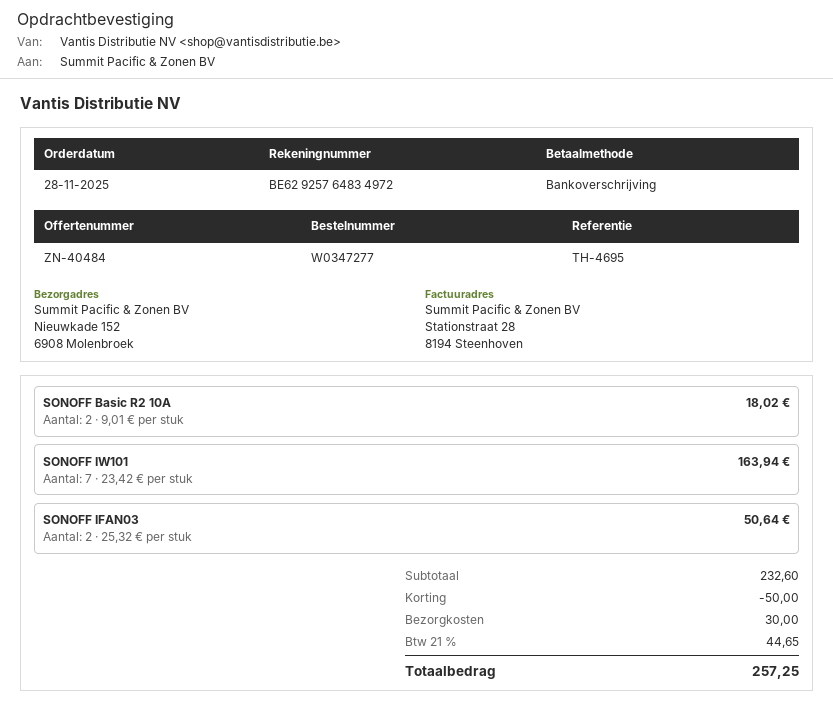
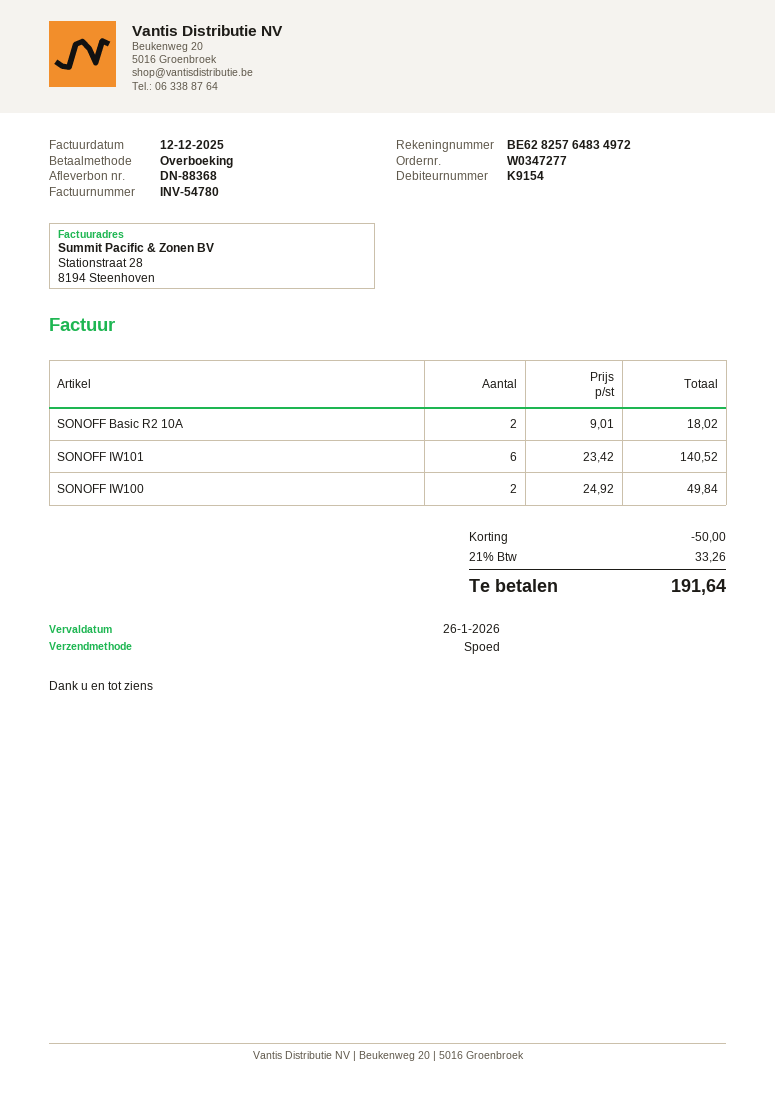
bank account: BE62925764834972 -> BE62825764834972
SONOFF IW101: 7 x 23.42 = 163.94 -> 6 x 23.42 = 140.52
SONOFF IFAN03: 2 x 25.32 = 50.64 -> none
SONOFF IW100: none -> 2 x 24.92 = 49.84
shipping: 30.00 -> none
tax: 21% = 44.65 -> 21% = 33.26
total: 257.25 -> 191.64

